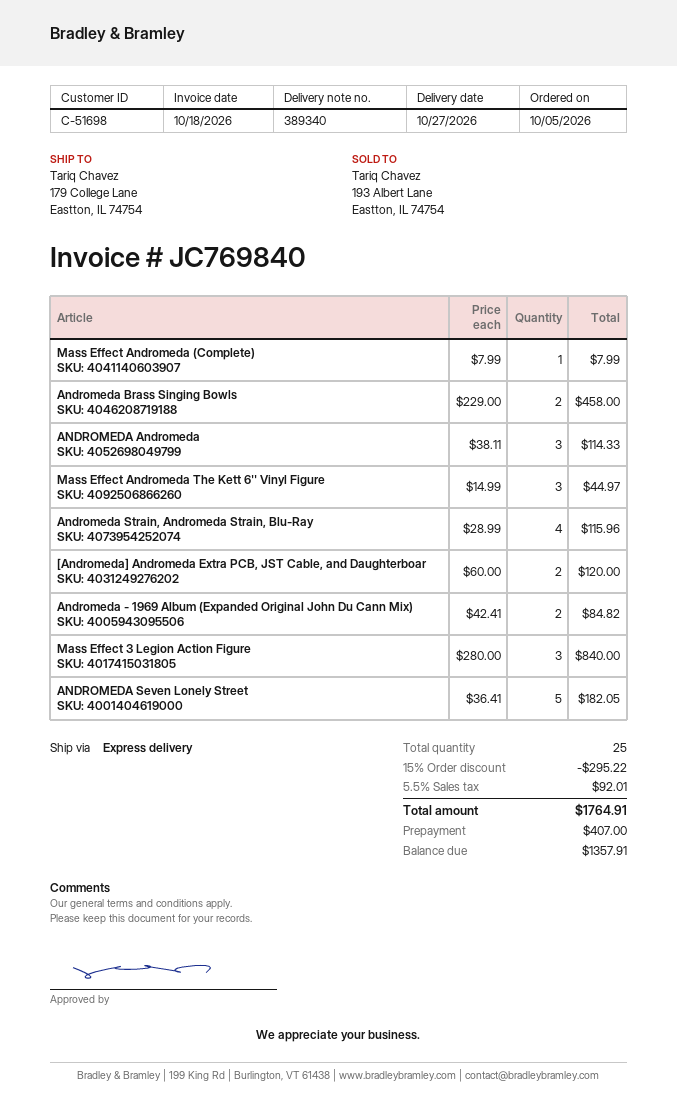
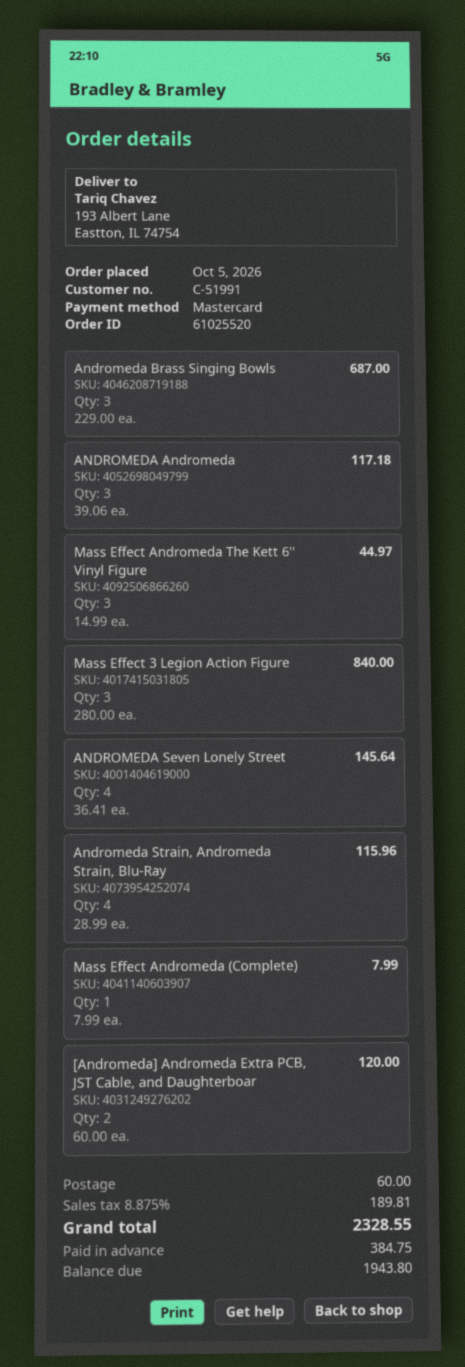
customer number: C-51698 -> C-51991
ship to: 179 College Lane, Eastton, IL 74754 -> 193 Albert Lane, Eastton, IL 74754
Andromeda Brass Singing Bowls: 2 x 229.00 = 458.00 -> 3 x 229.00 = 687.00
ANDROMEDA Andromeda: 3 x 38.11 = 114.33 -> 3 x 39.06 = 117.18
Andromeda - 1969 Album (Expanded Original John Du Cann Mix): 2 x 42.41 = 84.82 -> none
ANDROMEDA Seven Lonely Street: 5 x 36.41 = 182.05 -> 4 x 36.41 = 145.64
discount: 15% = 295.22 -> none
shipping: none -> 60.00
tax: 5.5% = 92.01 -> 8.875% = 189.81
total: 1764.91 -> 2328.55
deposit: 407.00 -> 384.75
balance: 1357.91 -> 1943.80

